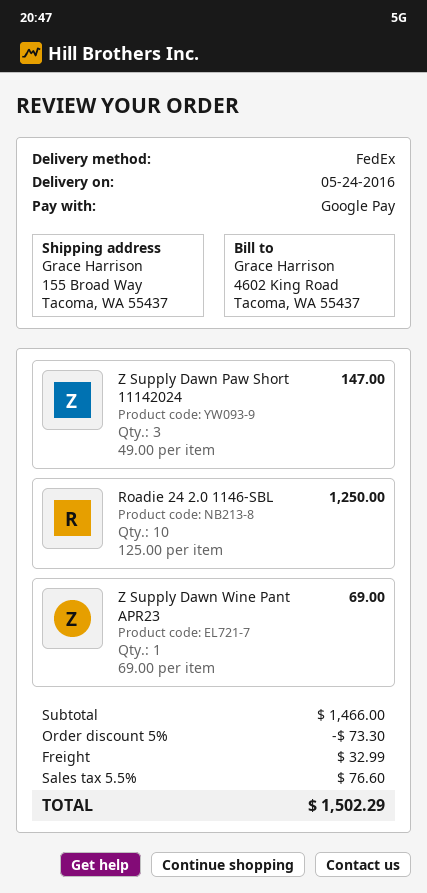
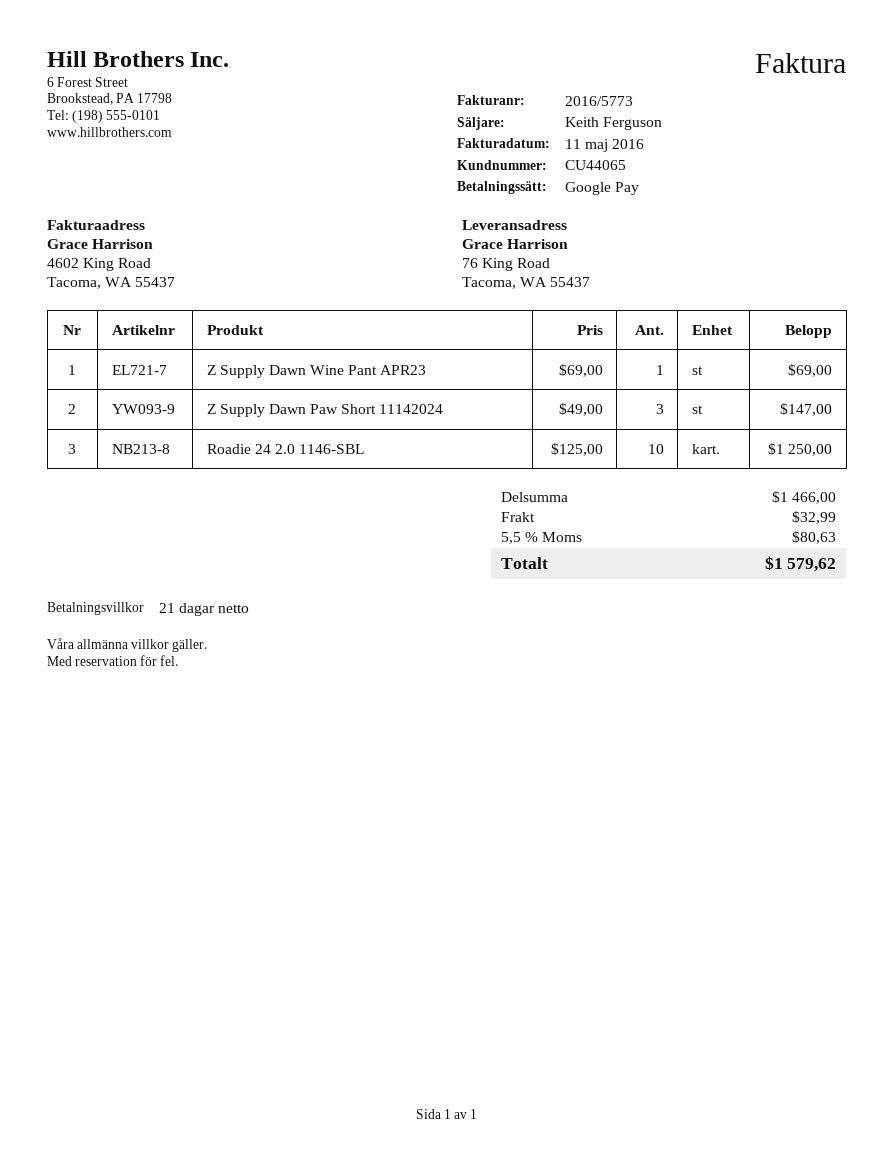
ship to: 155 Broad Way, Tacoma, WA 55437 -> 76 King Road, Tacoma, WA 55437
discount: 5% = 73.30 -> none
tax: 5.5% = 76.60 -> 5.5% = 80.63
total: 1502.29 -> 1579.62

